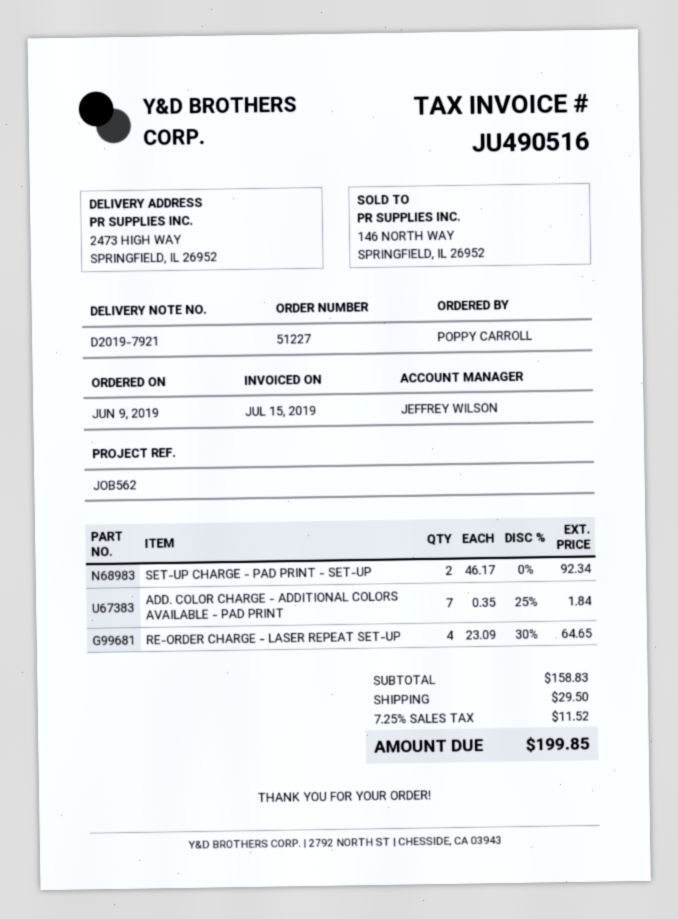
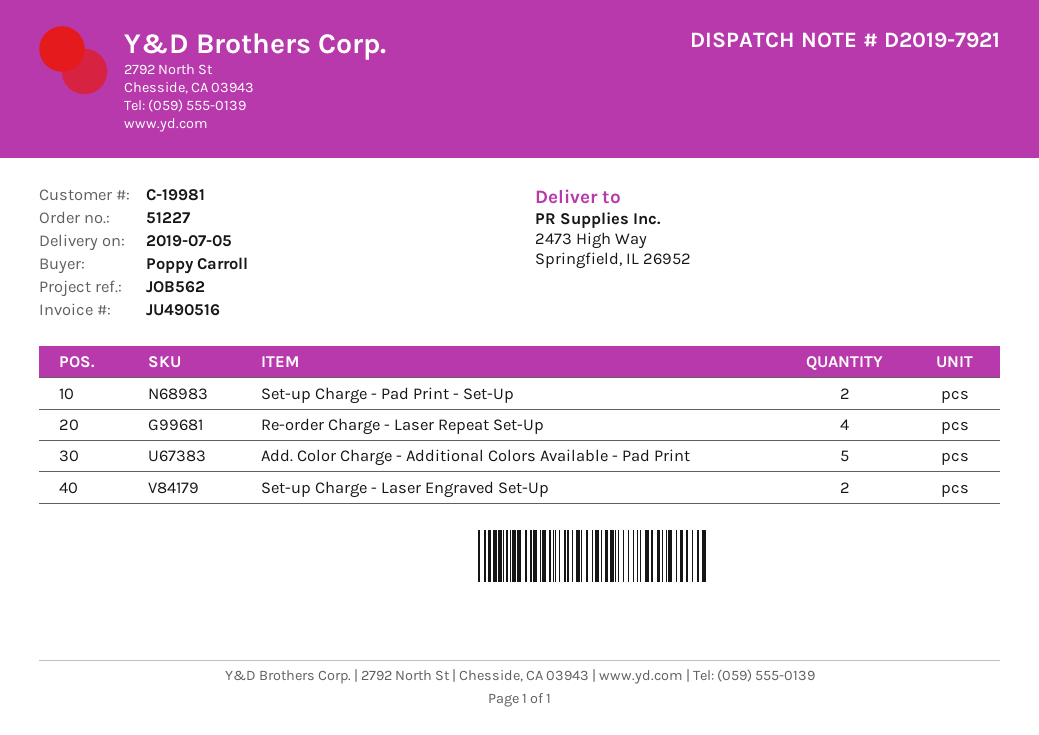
ADD. COLOR CHARGE - ADDITIONAL COLORS AVAILABLE - PAD PRINT: 7 -> 5
Set-up Charge - Laser Engraved Set-Up: none -> 2

